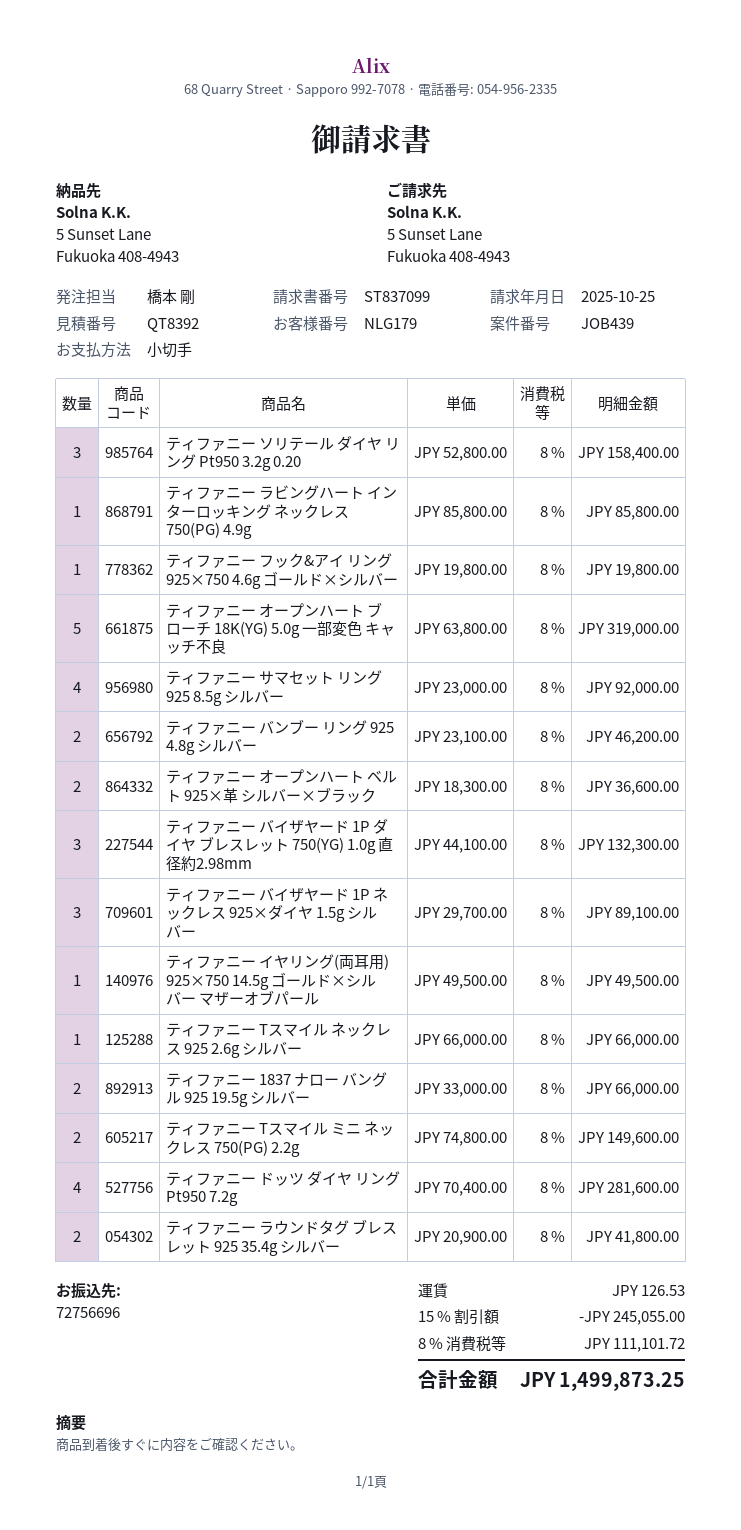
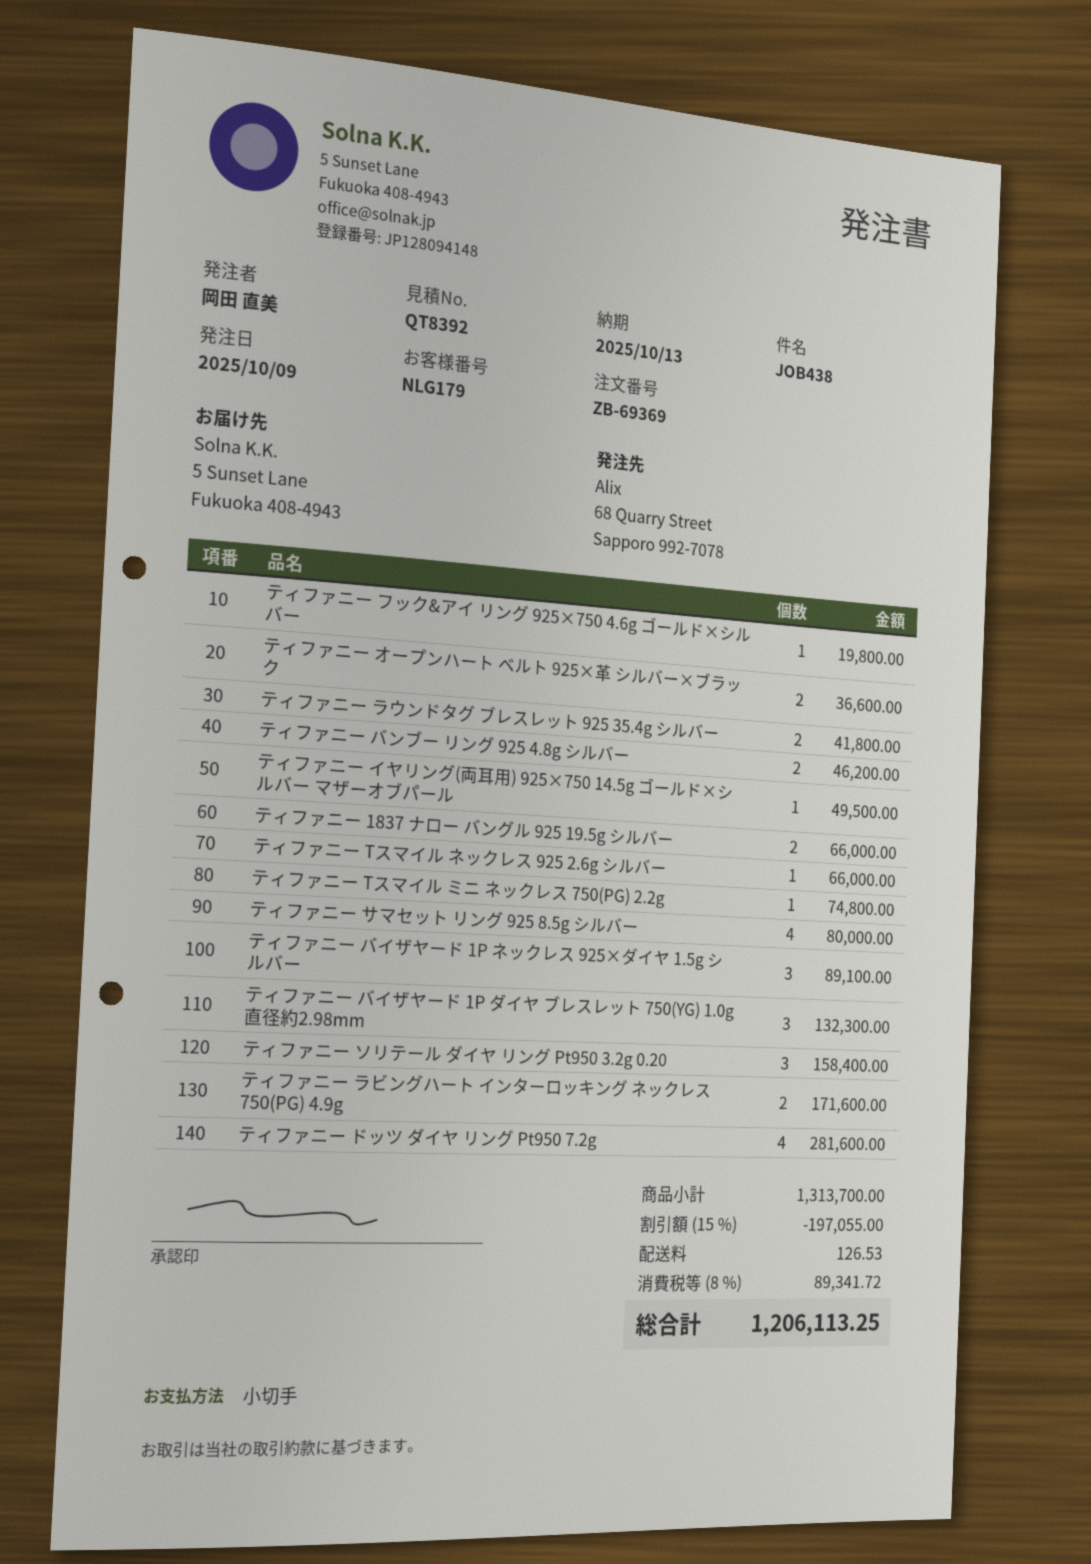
reference: JOB439 -> JOB438
ordered by: 橋本 剛 -> 岡田 直美
ティファニー ラビングハート インターロッキング ネックレス 750(PG) 4.9g: 1 for 85800.00 -> 2 for 171600.00
ティファニー オープンハート ブローチ 18K(YG) 5.0g 一部変色 キャッチ不良: 5 for 319000.00 -> none
ティファニー サマセット リング 925 8.5g シルバー: 4 for 92000.00 -> 4 for 80000.00
ティファニー Tスマイル ミニ ネックレス 750(PG) 2.2g: 2 for 149600.00 -> 1 for 74800.00
discount: 15% = 245055.00 -> 15% = 197055.00
tax: 8% = 111101.72 -> 8% = 89341.72
total: 1499873.25 -> 1206113.25

